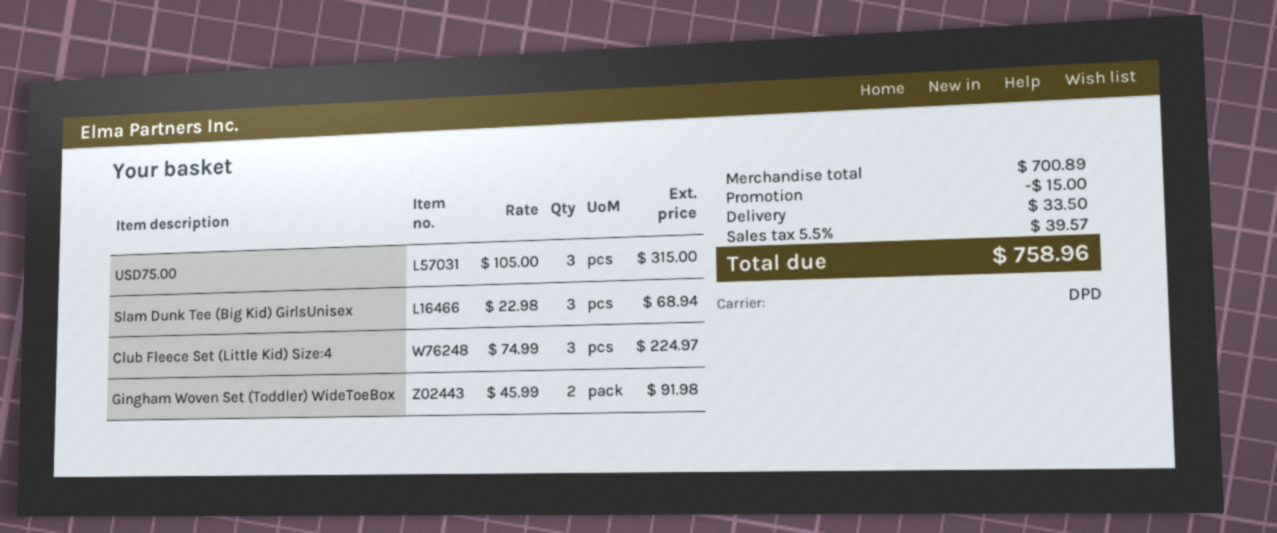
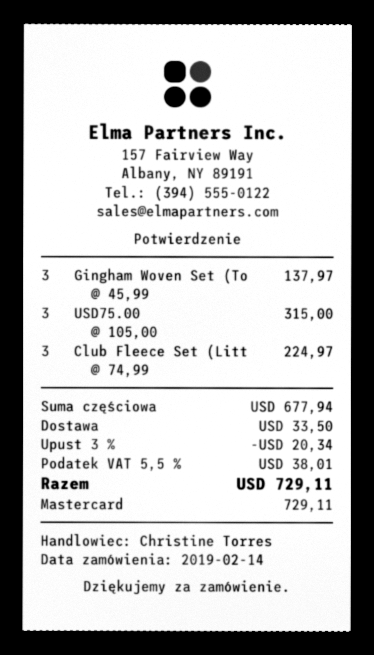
Slam Dunk Tee (Big Kid) GirlsUnisex: 3 x 22.98 = 68.94 -> none
Gingham Woven Set (Toddler) WideToeBox: 2 x 45.99 = 91.98 -> 3 x 45.99 = 137.97
subtotal: 700.89 -> 677.94
discount: 15.00 -> 20.34
tax: 5.5% = 39.57 -> 5.5% = 38.01
total: 758.96 -> 729.11

